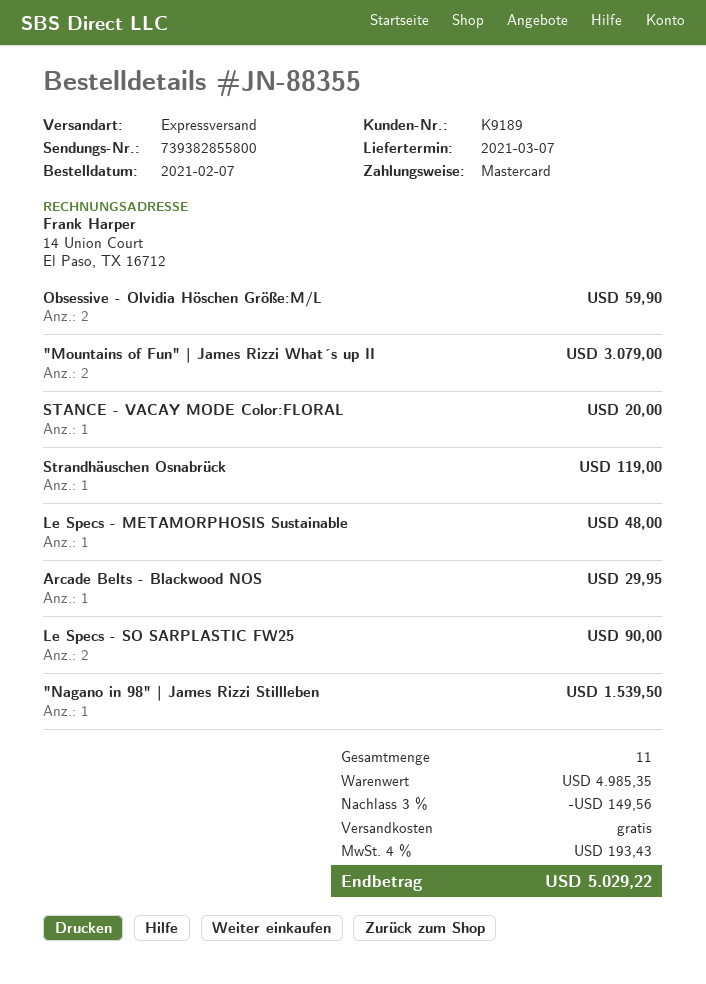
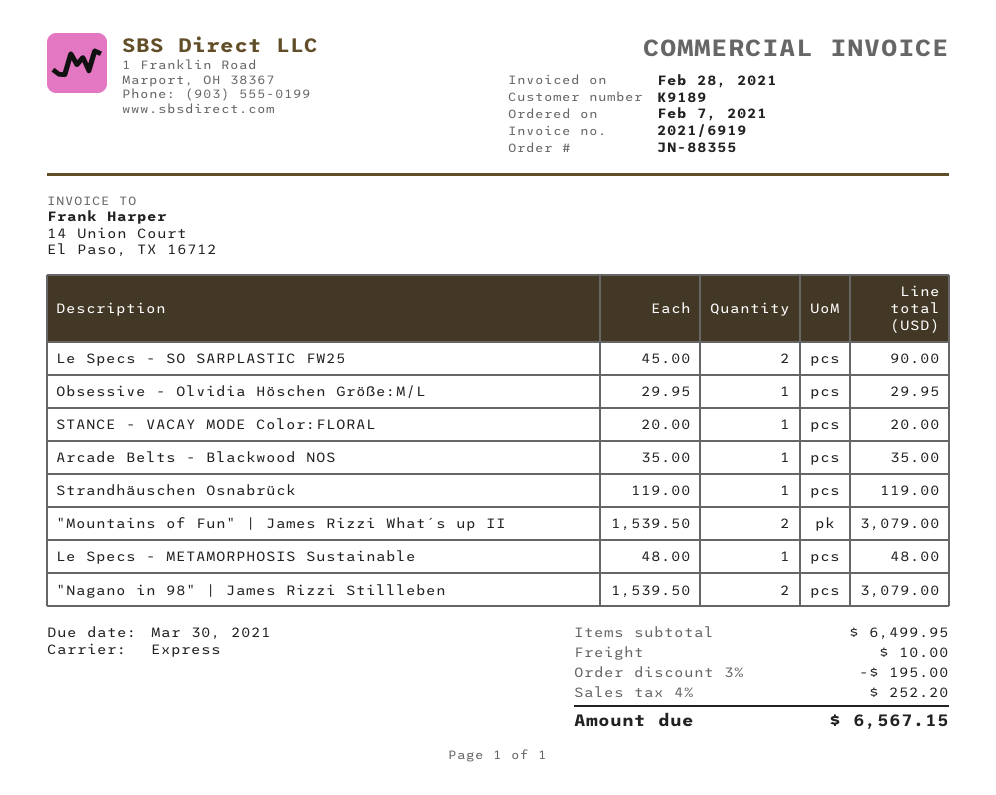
Obsessive - Olvidia Höschen Größe:M/L: 2 for 59.90 -> 1 for 29.95
Arcade Belts - Blackwood NOS: 1 for 29.95 -> 1 for 35.00
"Nagano in 98" | James Rizzi Stillleben: 1 for 1539.50 -> 2 for 3079.00
subtotal: 4985.35 -> 6499.95
discount: 3% = 149.56 -> 3% = 195.00
shipping: 0.00 -> 10.00
tax: 4% = 193.43 -> 4% = 252.20
total: 5029.22 -> 6567.15

